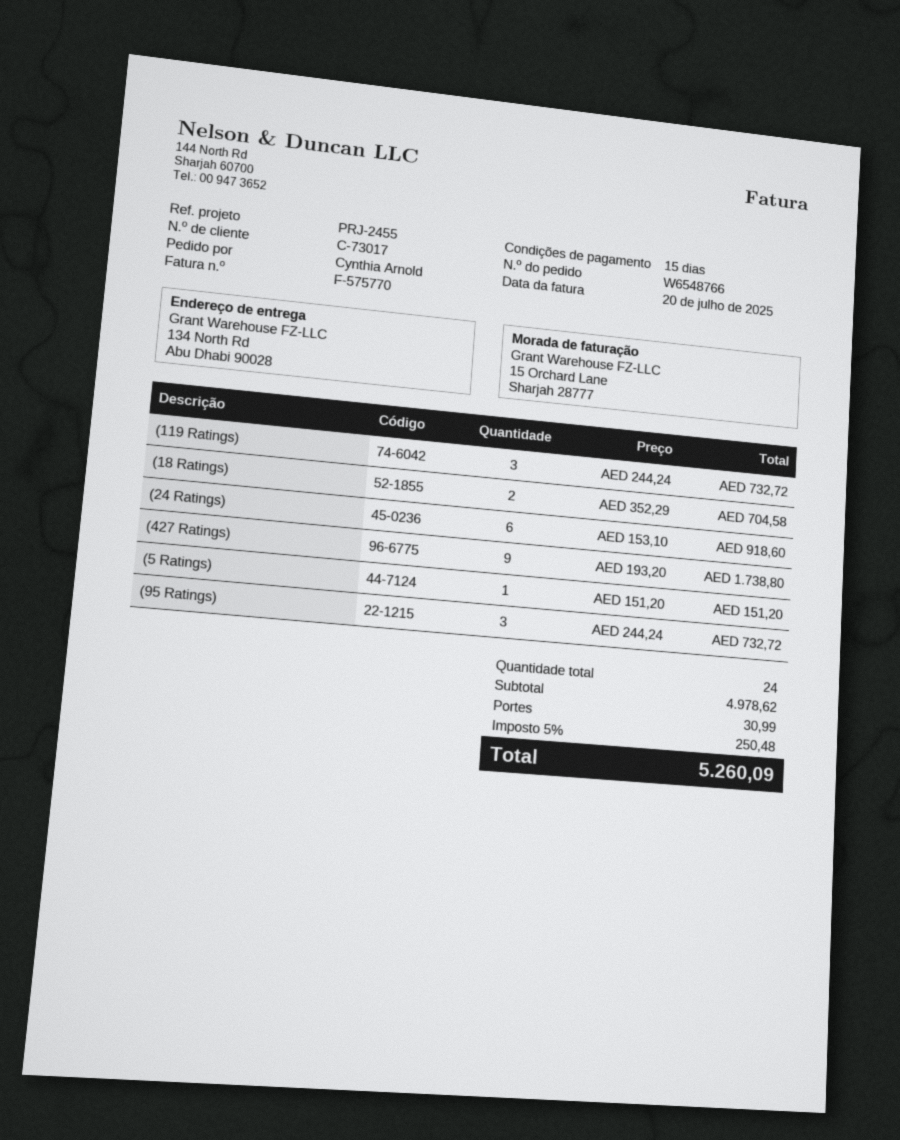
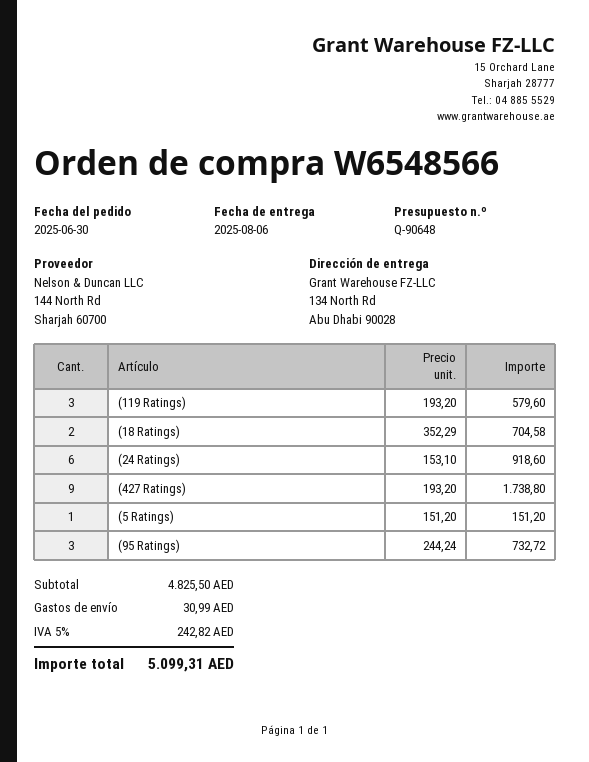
order number: W6548766 -> W6548566
(119 Ratings): 3 x 244.24 = 732.72 -> 3 x 193.20 = 579.60
subtotal: 4978.62 -> 4825.50
tax: 5% = 250.48 -> 5% = 242.82
total: 5260.09 -> 5099.31

